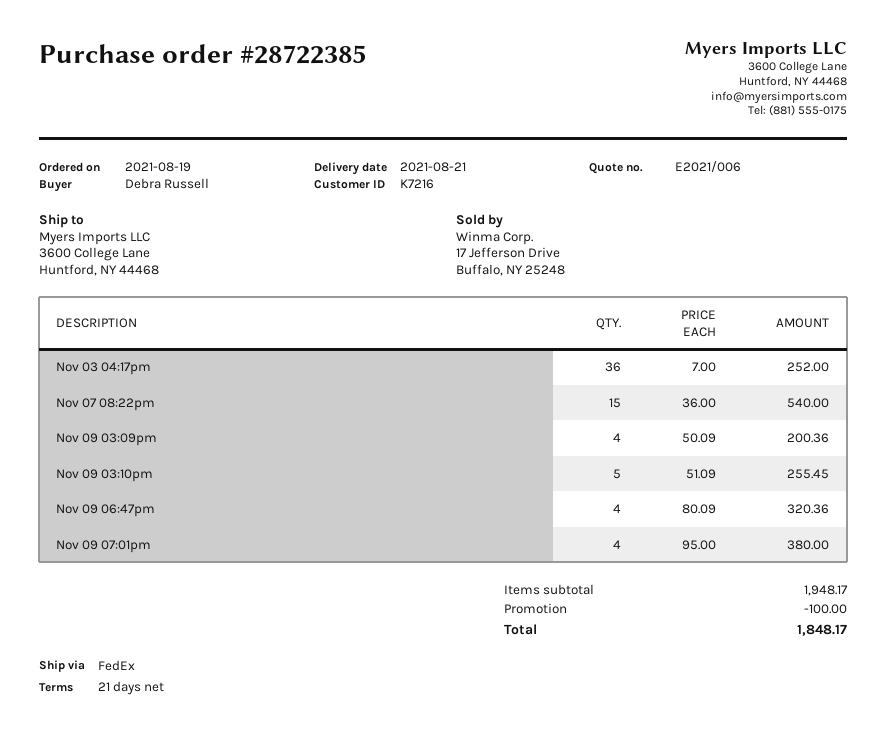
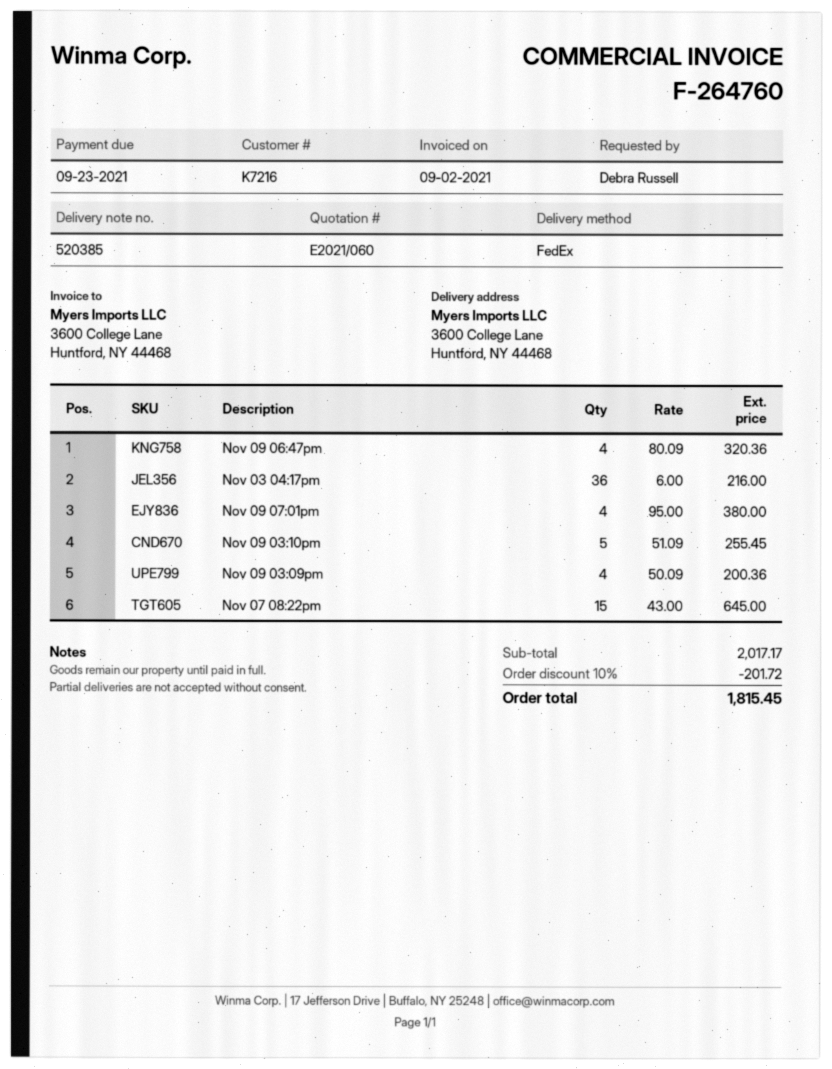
quote number: E2021/006 -> E2021/060
Nov 03 04:17pm: 36 x 7.00 = 252.00 -> 36 x 6.00 = 216.00
Nov 07 08:22pm: 15 x 36.00 = 540.00 -> 15 x 43.00 = 645.00
subtotal: 1948.17 -> 2017.17
discount: 100.00 -> 201.72
total: 1848.17 -> 1815.45

